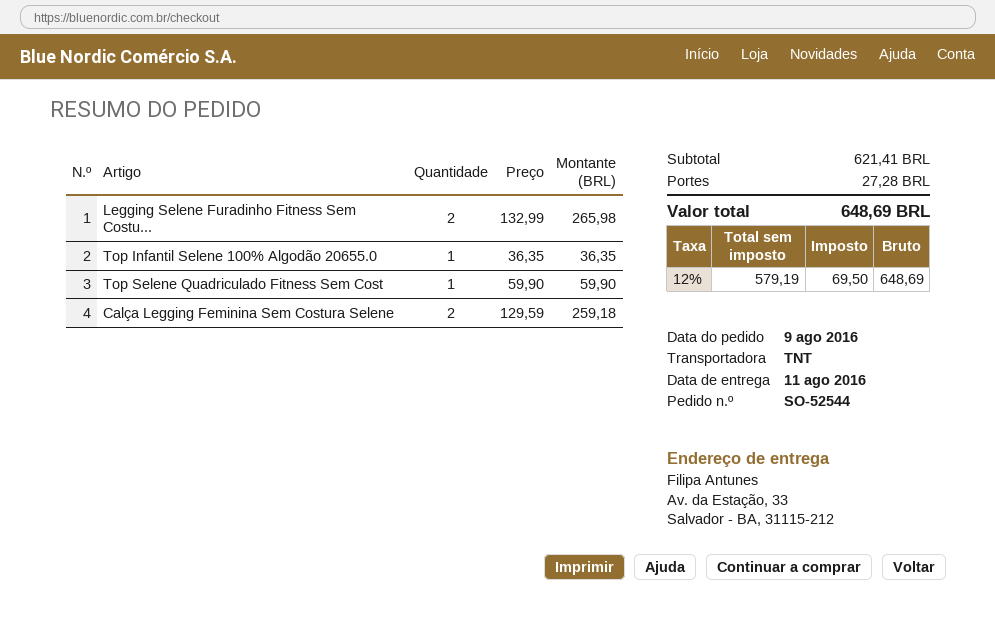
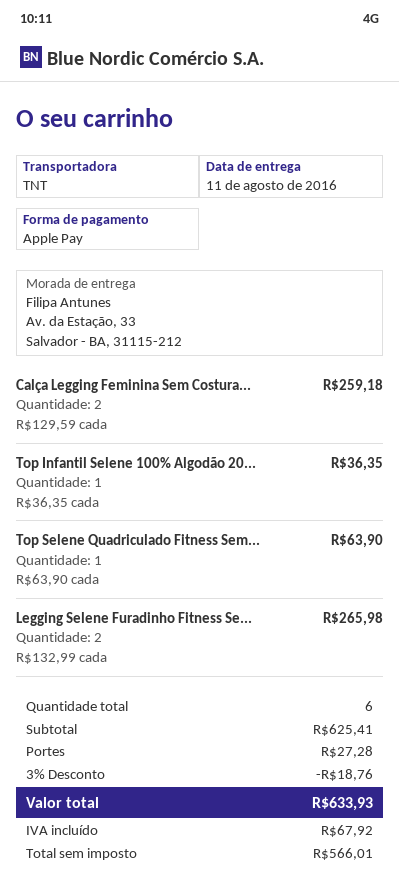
Top Selene Quadriculado Fitness Sem Cost: 1 x 59.90 = 59.90 -> 1 x 63.90 = 63.90
subtotal: 621.41 -> 625.41
discount: none -> 3% = 18.76
net: 579.19 -> 566.01
tax: 69.50 -> 67.92
total: 648.69 -> 633.93

